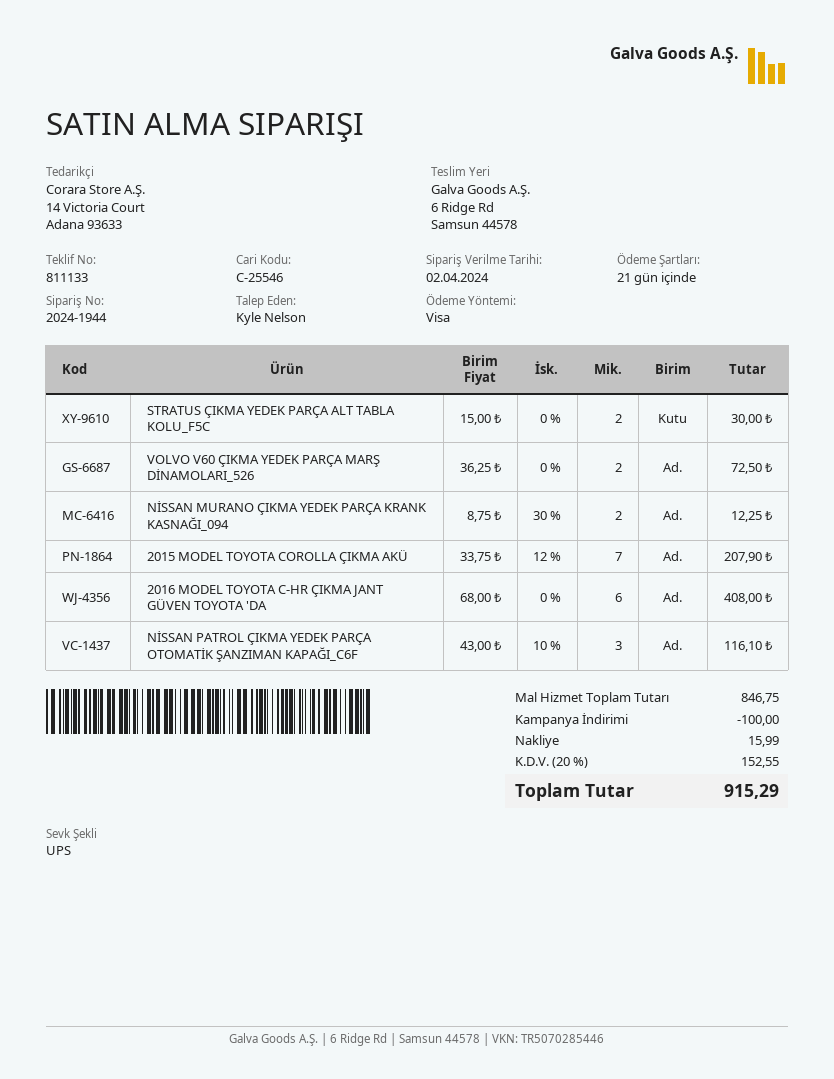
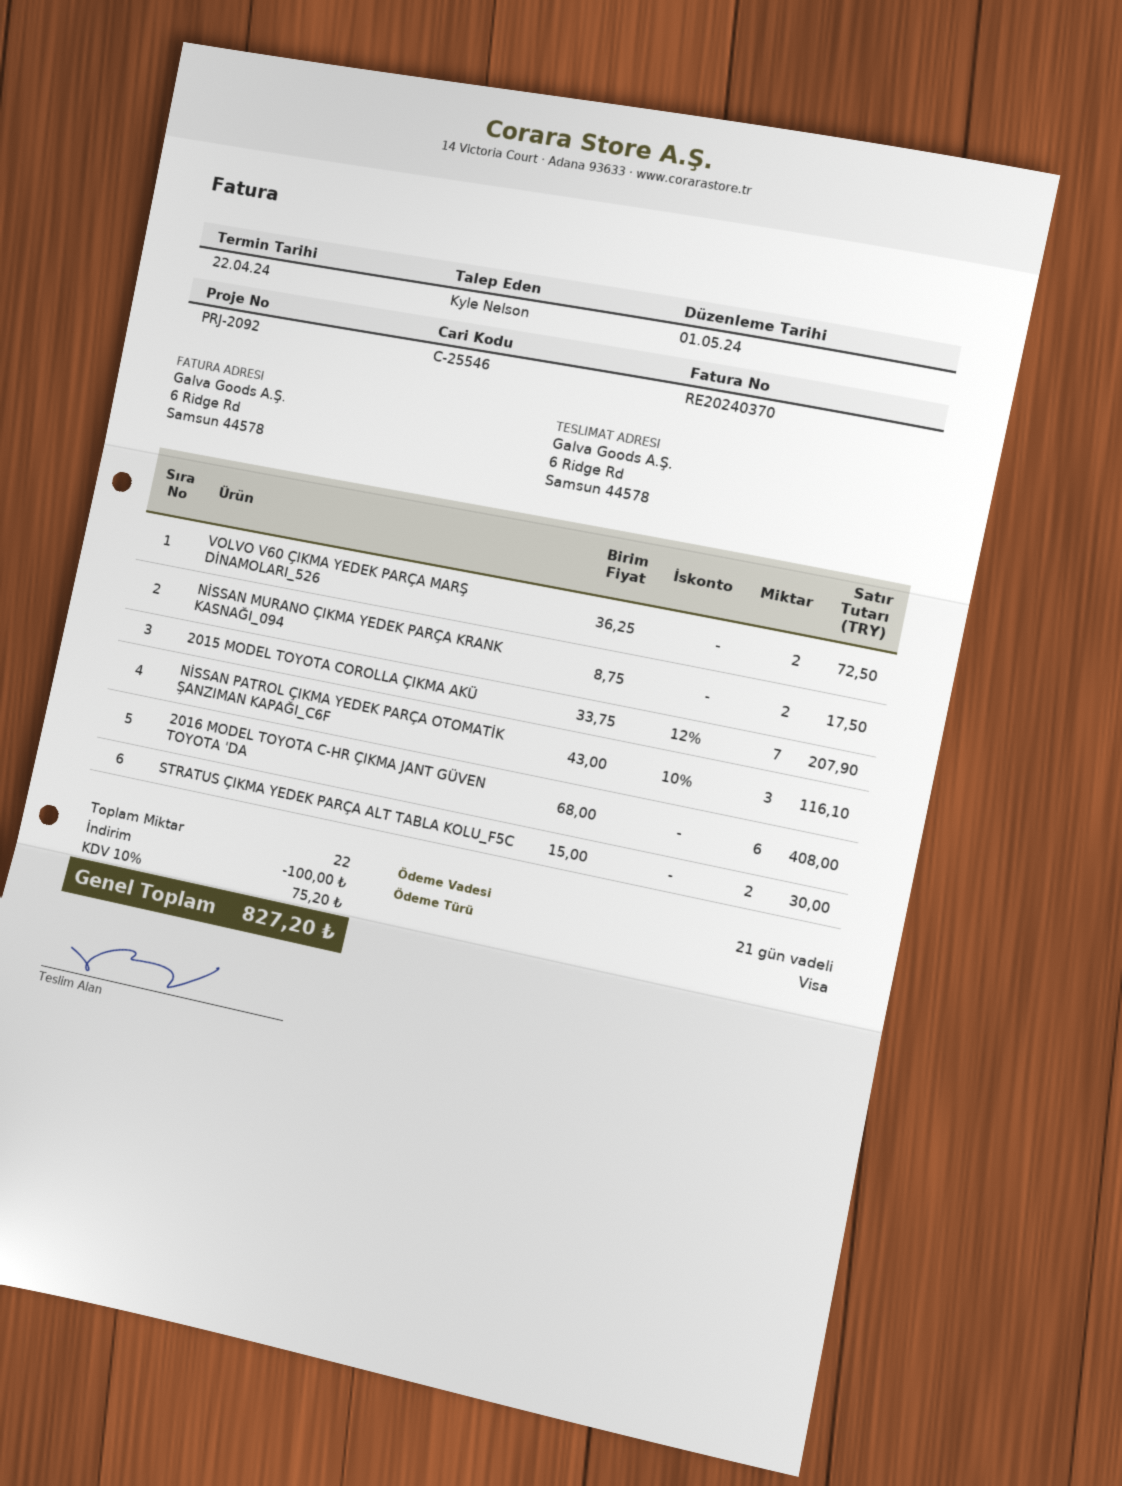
NİSSAN MURANO ÇIKMA YEDEK PARÇA KRANK KASNAĞI_094: 2 x 8.75 - 30% = 12.25 -> 2 x 8.75 = 17.50
shipping: 15.99 -> none
tax: 20% = 152.55 -> 10% = 75.20
total: 915.29 -> 827.20

